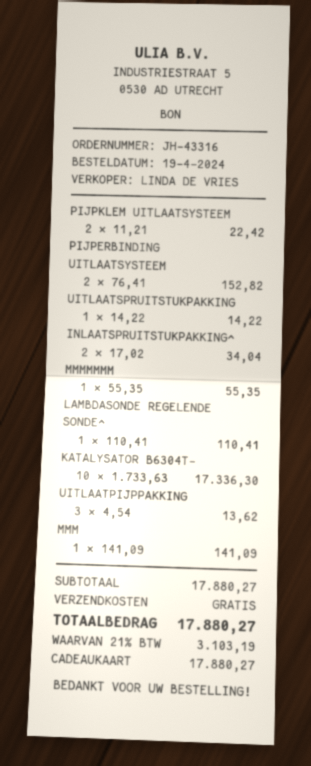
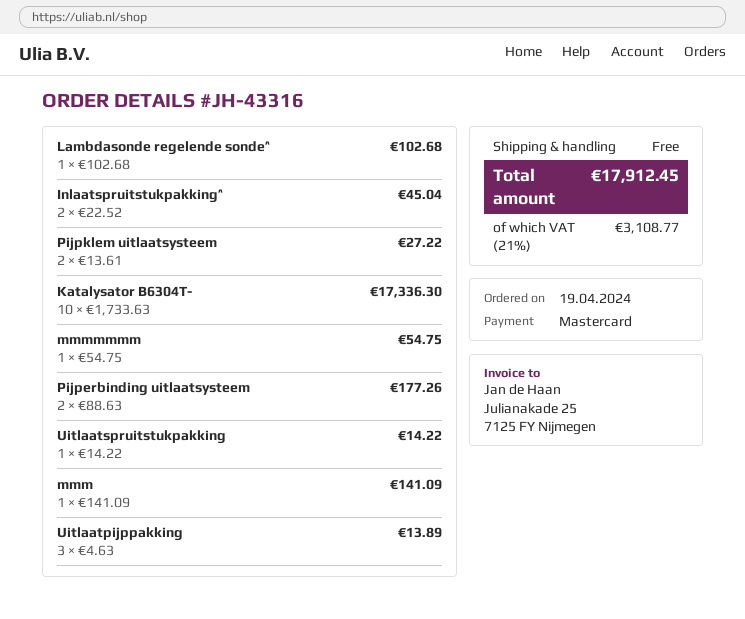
payment method: gift card -> Mastercard
PIJPKLEM UITLAATSYSTEEM: 2 x 11.21 = 22.42 -> 2 x 13.61 = 27.22
PIJPERBINDING UITLAATSYSTEEM: 2 x 76.41 = 152.82 -> 2 x 88.63 = 177.26
INLAATSPRUITSTUKPAKKING^: 2 x 17.02 = 34.04 -> 2 x 22.52 = 45.04
MMMMMMM: 1 x 55.35 = 55.35 -> 1 x 54.75 = 54.75
LAMBDASONDE REGELENDE SONDE^: 1 x 110.41 = 110.41 -> 1 x 102.68 = 102.68
UITLAATPIJPPAKKING: 3 x 4.54 = 13.62 -> 3 x 4.63 = 13.89
tax: 21% = 3103.19 -> 21% = 3108.77
total: 17880.27 -> 17912.45

